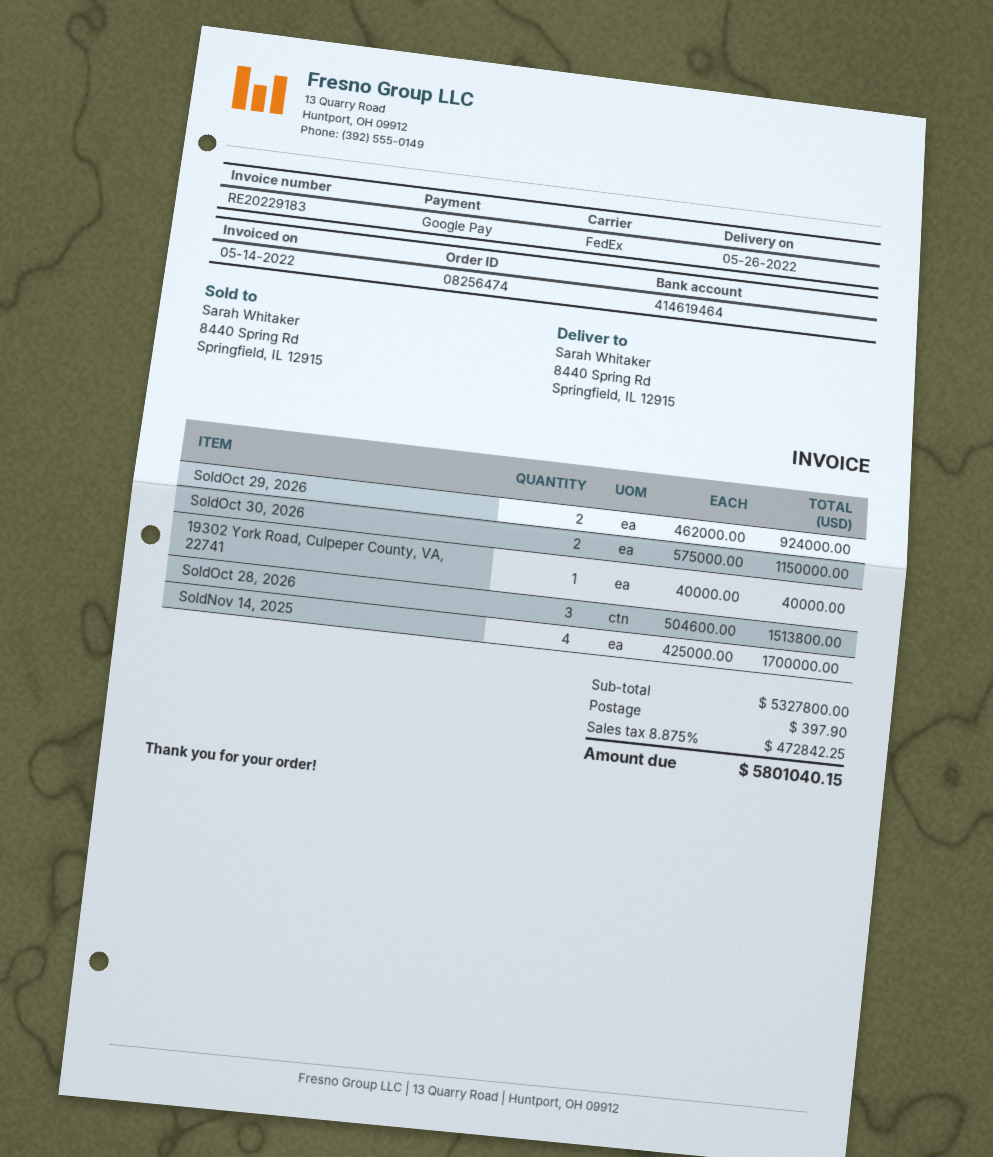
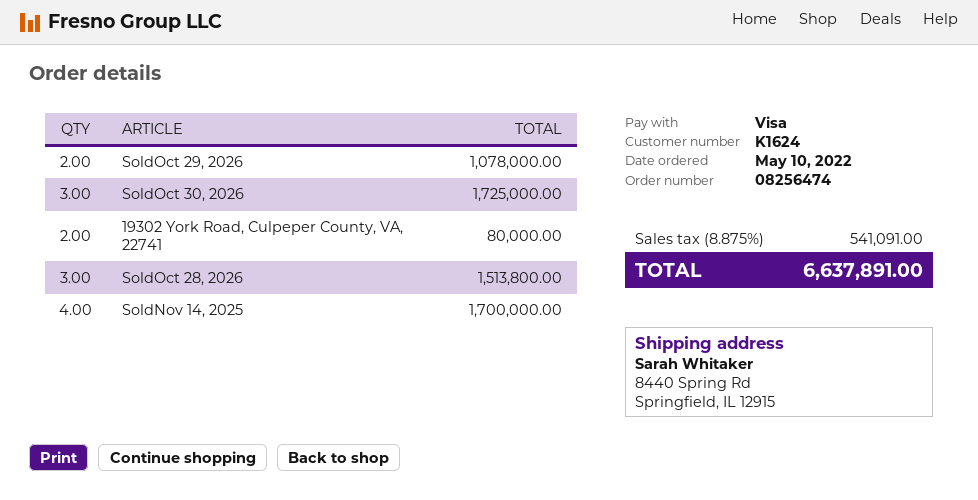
payment method: Google Pay -> Visa
SoldOct 29, 2026: 2 for 924000.00 -> 2 for 1078000.00
SoldOct 30, 2026: 2 for 1150000.00 -> 3 for 1725000.00
19302 York Road, Culpeper County, VA, 22741: 1 for 40000.00 -> 2 for 80000.00
shipping: 397.90 -> none
tax: 8.875% = 472842.25 -> 8.875% = 541091.00
total: 5801040.15 -> 6637891.00

